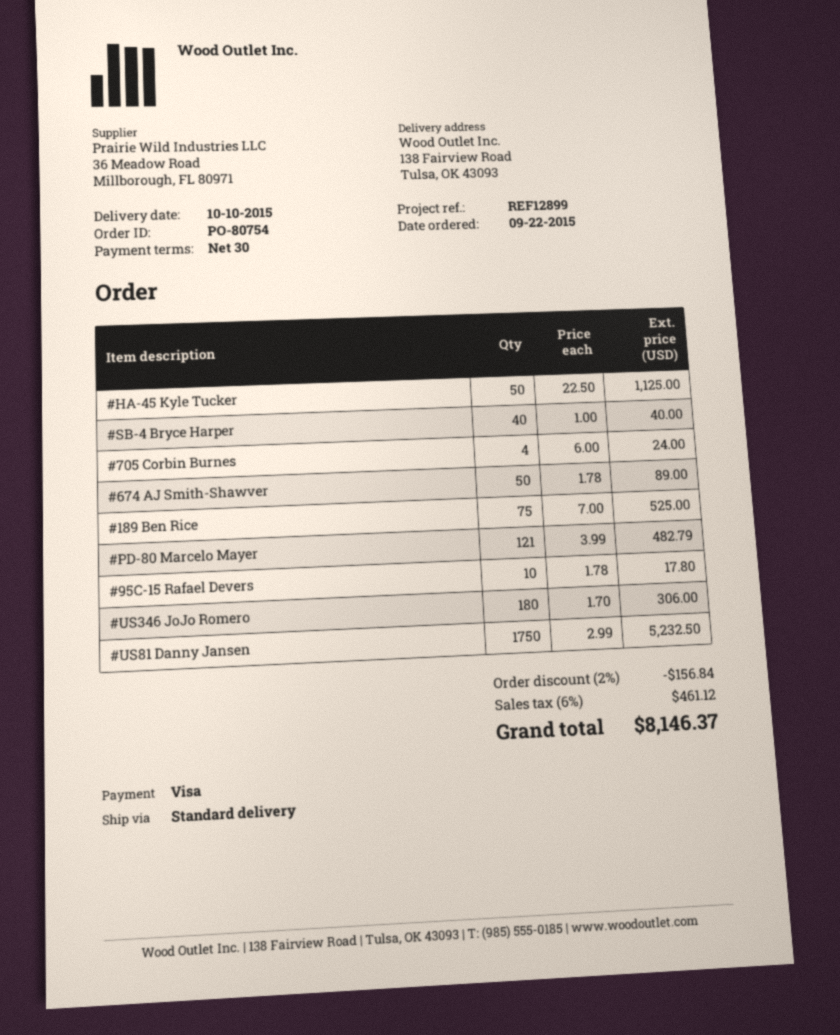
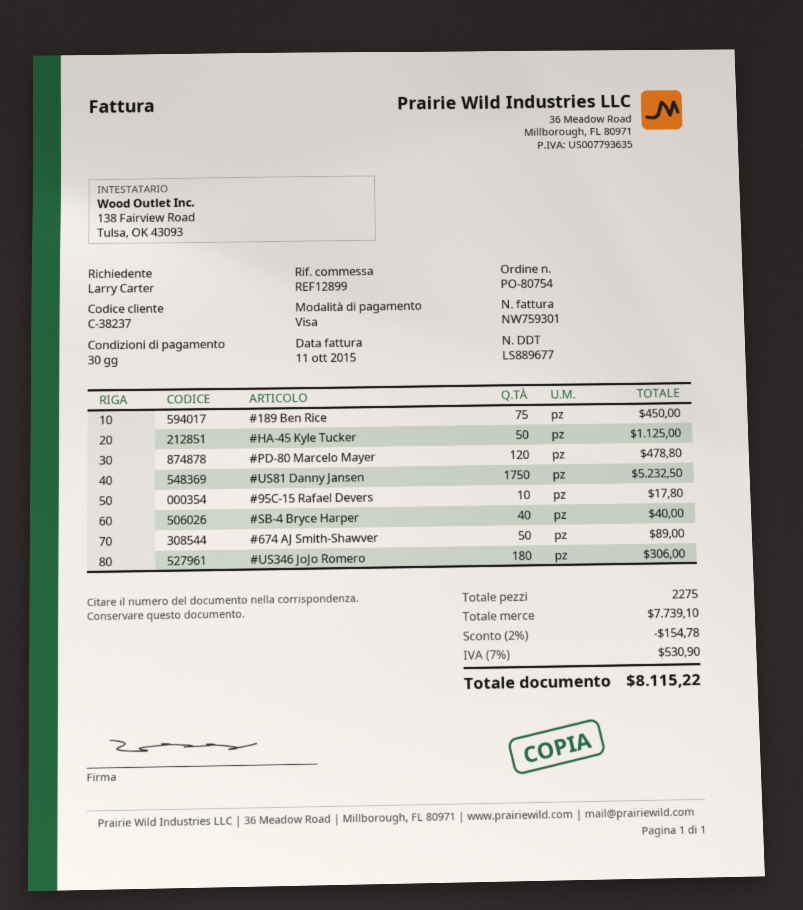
#705 Corbin Burnes: 4 for 24.00 -> none
#189 Ben Rice: 75 for 525.00 -> 75 for 450.00
#PD-80 Marcelo Mayer: 121 for 482.79 -> 120 for 478.80
discount: 2% = 156.84 -> 2% = 154.78
tax: 6% = 461.12 -> 7% = 530.90
total: 8146.37 -> 8115.22

